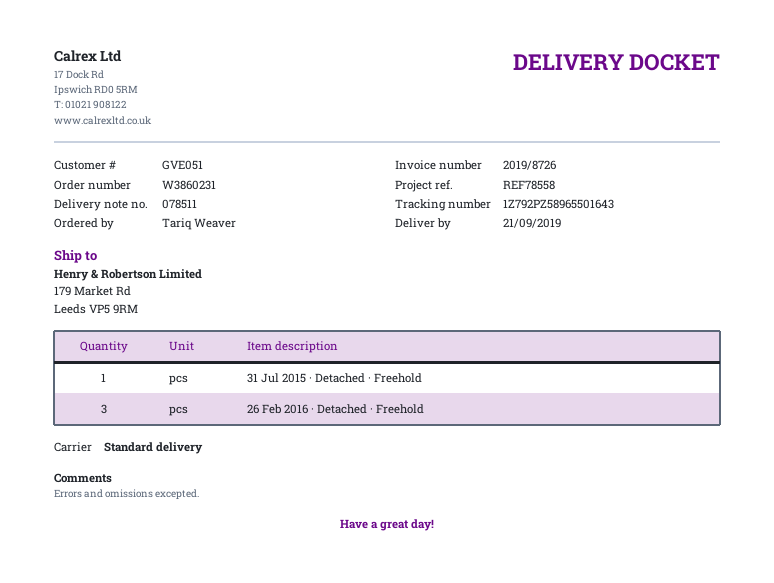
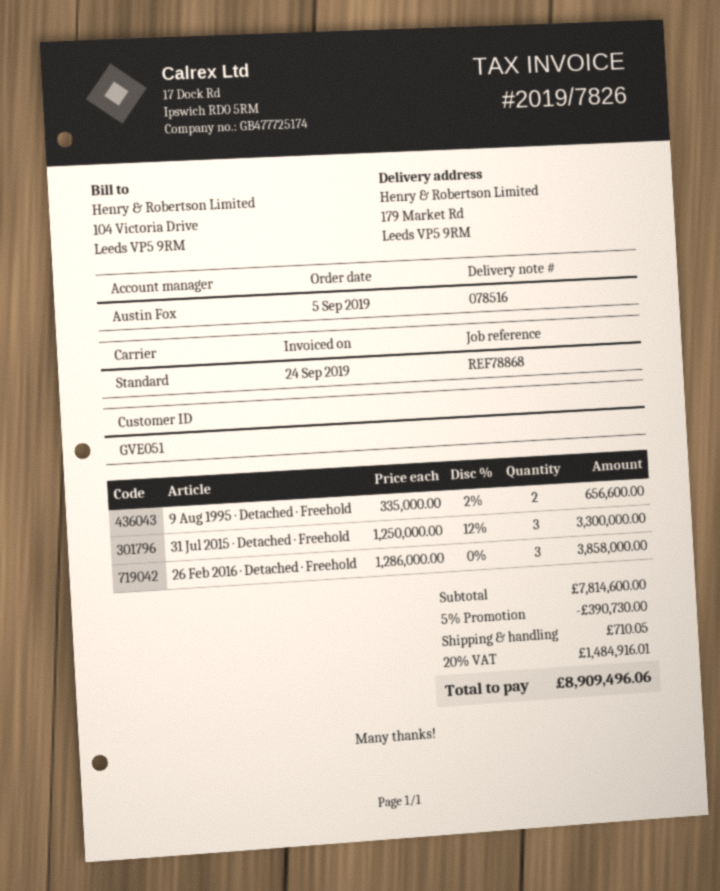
delivery note number: 078511 -> 078516
invoice number: 2019/8726 -> 2019/7826
reference: REF78558 -> REF78868
31 Jul 2015 · Detached · Freehold: 1 -> 3
9 Aug 1995 · Detached · Freehold: none -> 2

